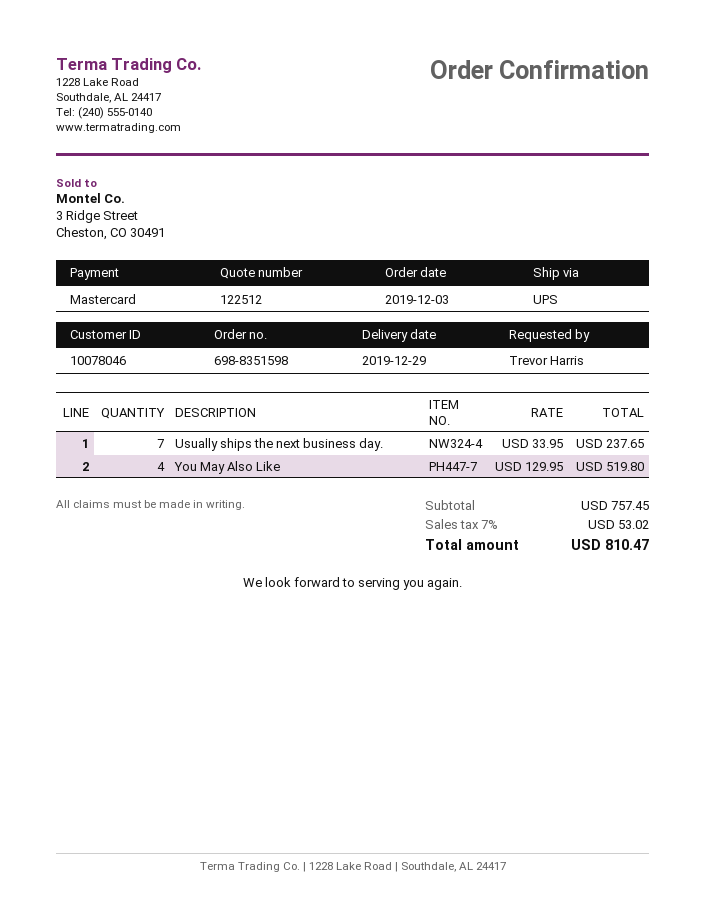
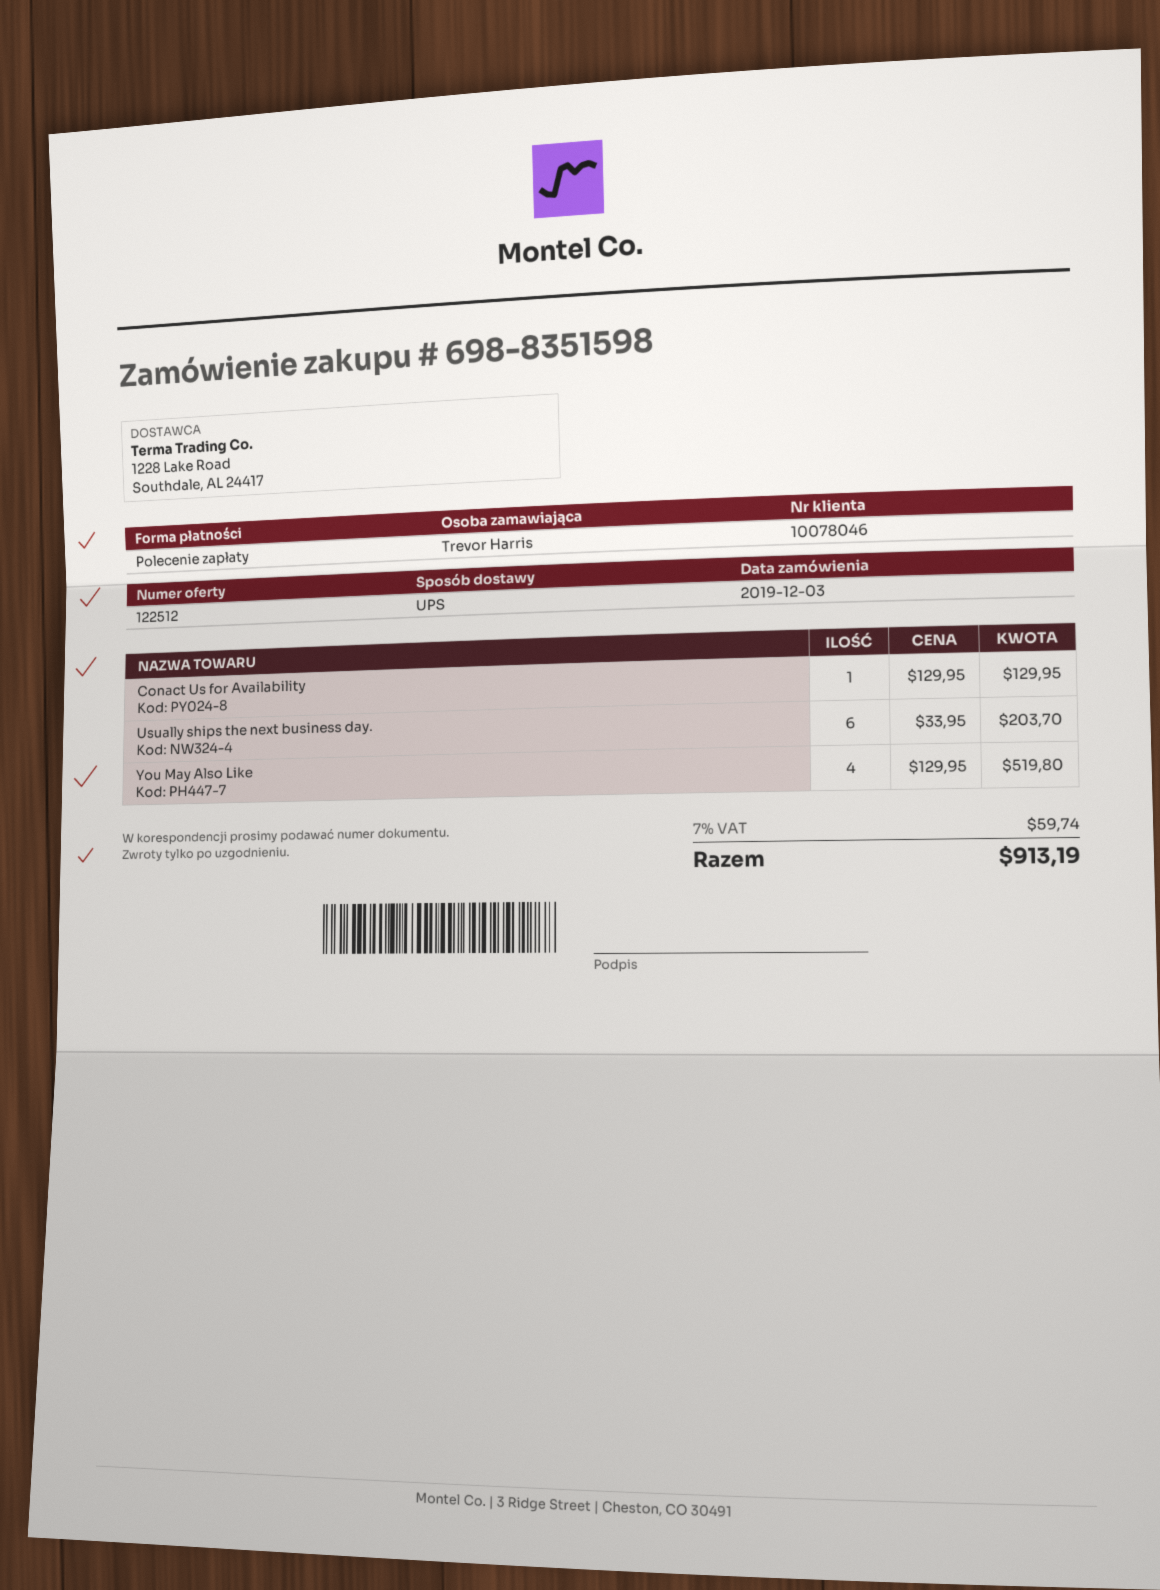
payment method: Mastercard -> direct debit
Usually ships the next business day.: 7 x 33.95 = 237.65 -> 6 x 33.95 = 203.70
Conact Us for Availability: none -> 1 x 129.95 = 129.95
tax: 7% = 53.02 -> 7% = 59.74
total: 810.47 -> 913.19

